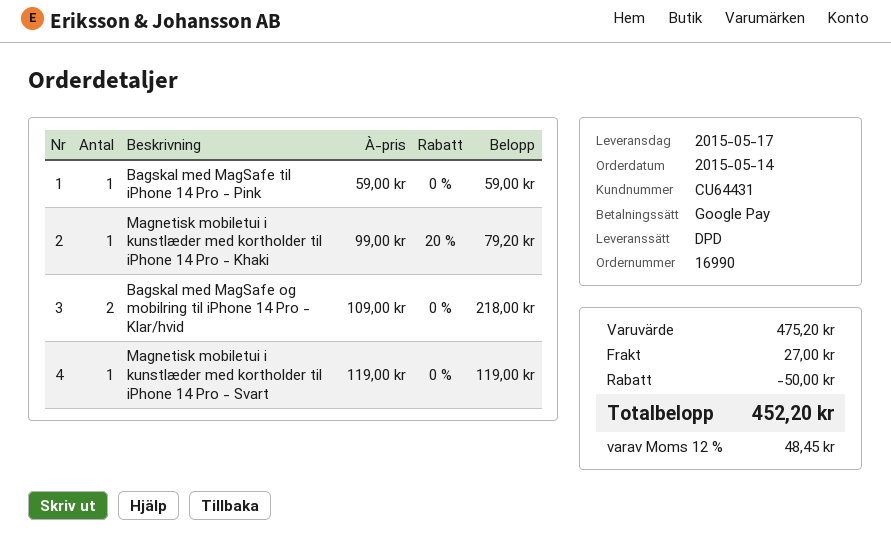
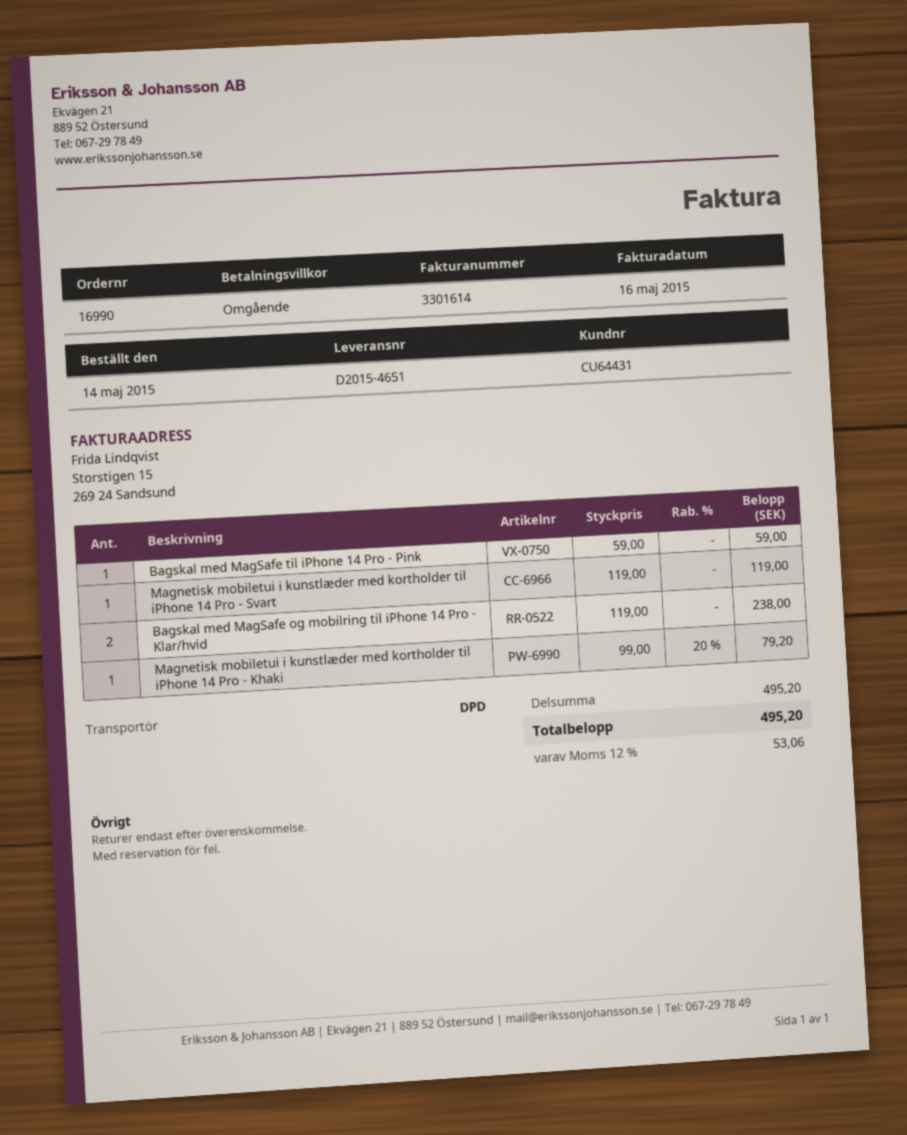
Bagskal med MagSafe og mobilring til iPhone 14 Pro - Klar/hvid: 2 x 109.00 = 218.00 -> 2 x 119.00 = 238.00
subtotal: 475.20 -> 495.20
discount: 50.00 -> none
shipping: 27.00 -> none
tax: 12% = 48.45 -> 12% = 53.06
total: 452.20 -> 495.20

